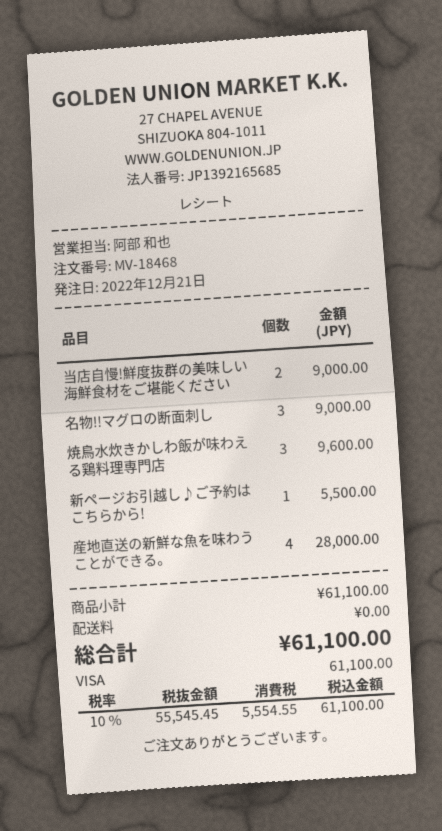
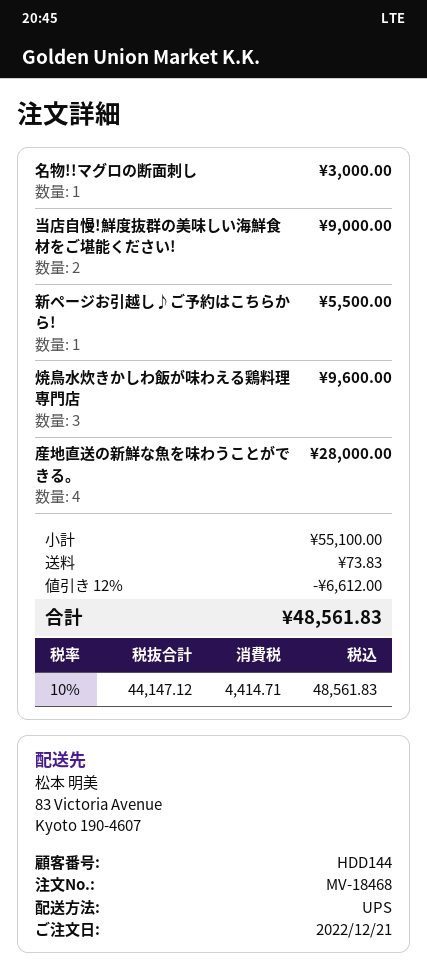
名物!!マグロの断面刺し: 3 for 9000.00 -> 1 for 3000.00
subtotal: 61100.00 -> 55100.00
discount: none -> 12% = 6612.00
shipping: 0.00 -> 73.83
net: 55545.45 -> 44147.12
tax: 10% = 5554.55 -> 10% = 4414.71
total: 61100.00 -> 48561.83

